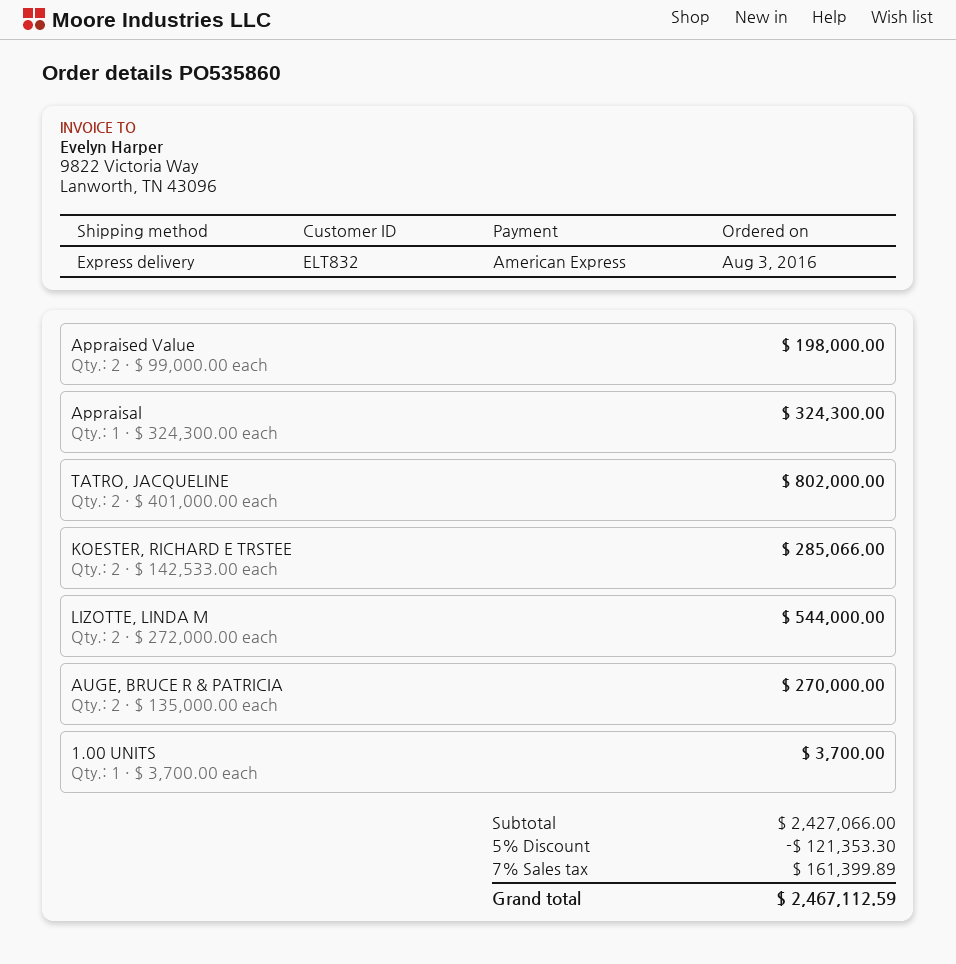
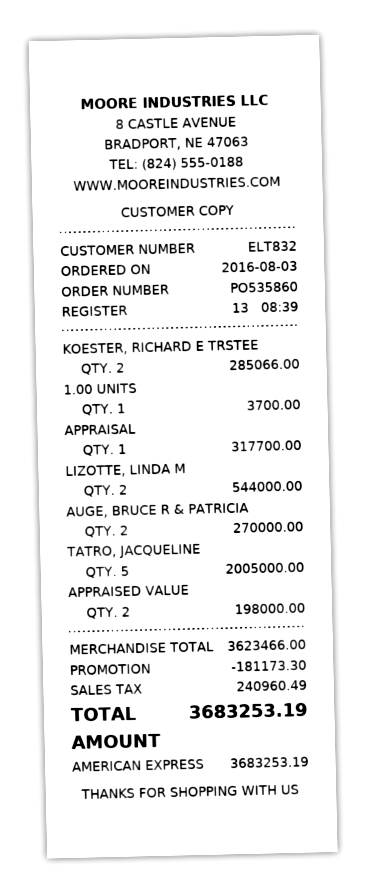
Appraisal: 1 for 324300.00 -> 1 for 317700.00
TATRO, JACQUELINE: 2 for 802000.00 -> 5 for 2005000.00
subtotal: 2427066.00 -> 3623466.00
discount: 121353.30 -> 181173.30
tax: 161399.89 -> 240960.49
total: 2467112.59 -> 3683253.19

